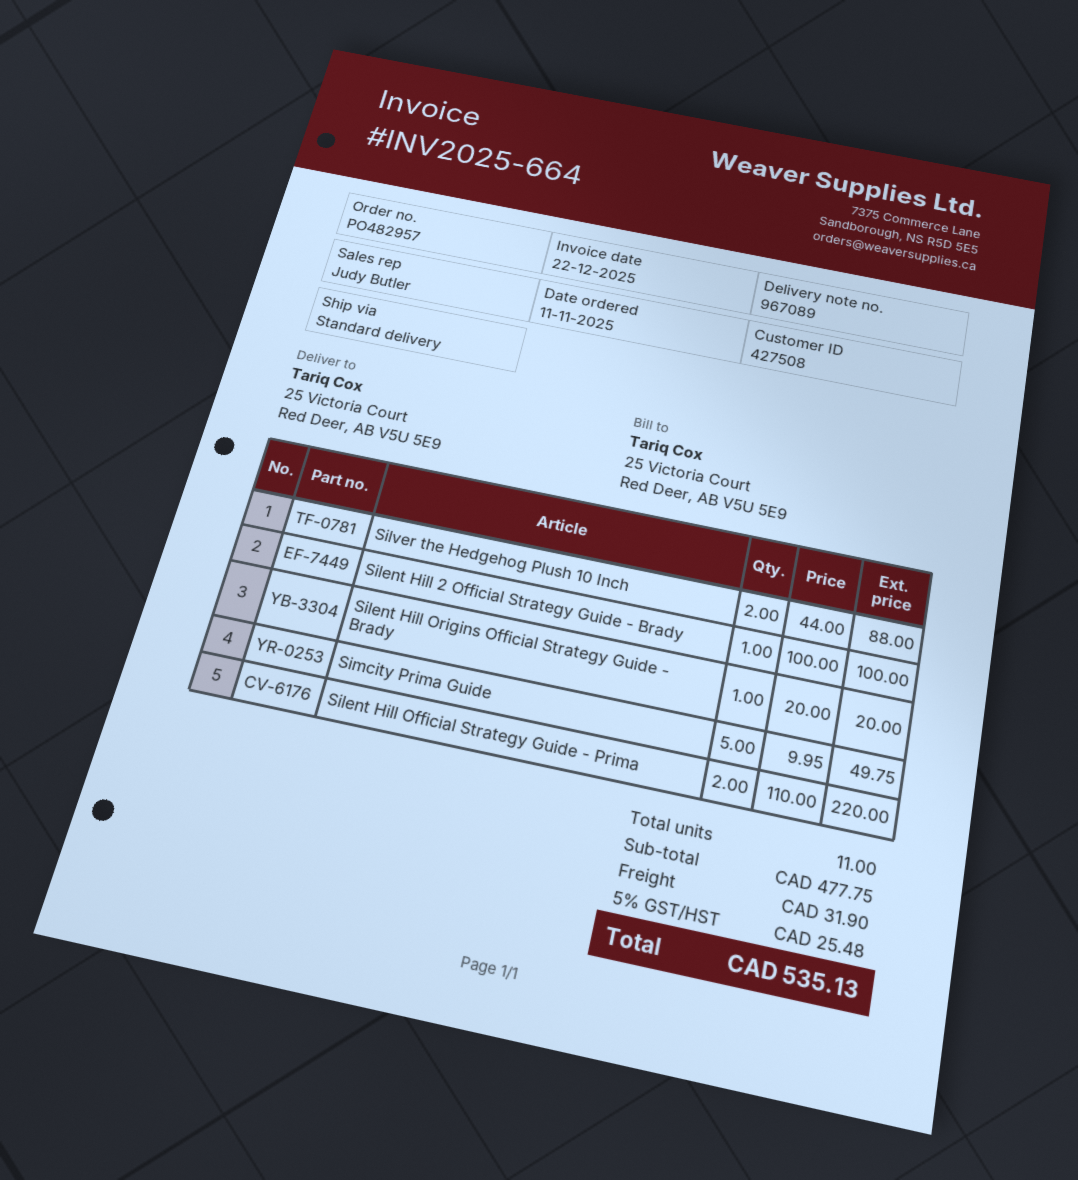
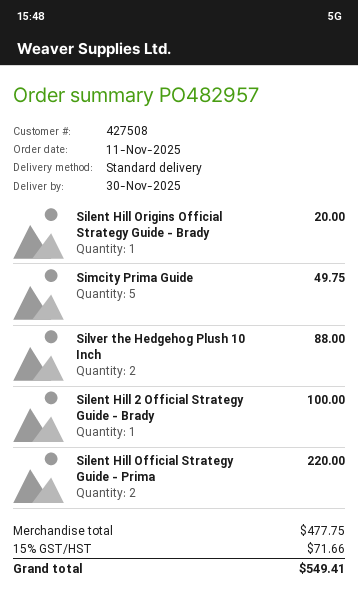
shipping: 31.90 -> none
tax: 5% = 25.48 -> 15% = 71.66
total: 535.13 -> 549.41

